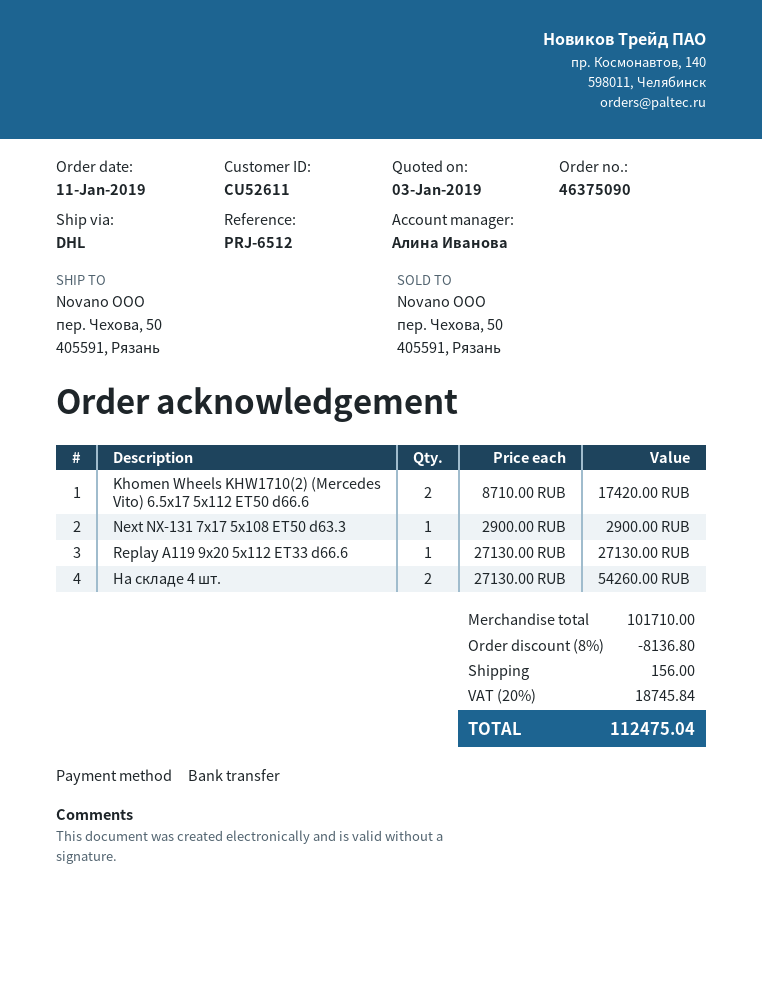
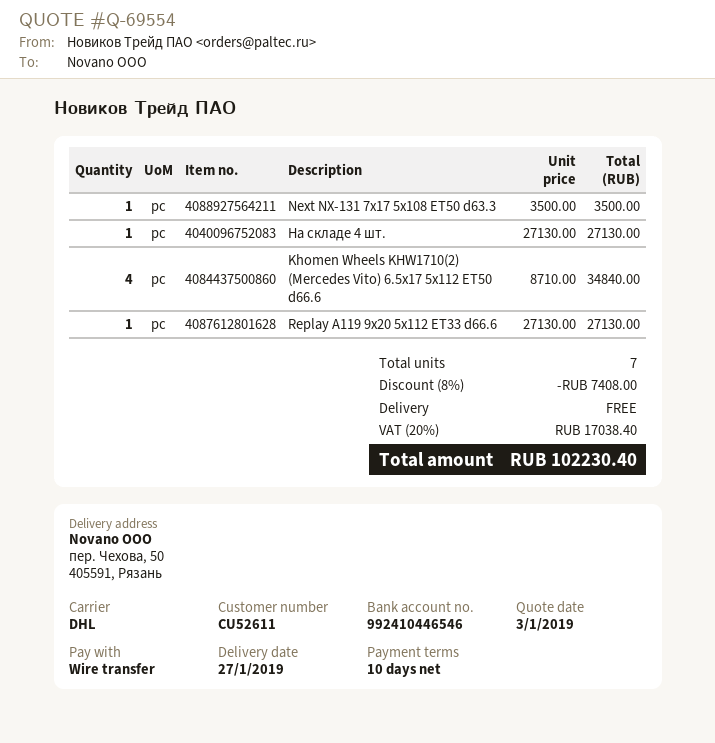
Khomen Wheels KHW1710(2) (Mercedes Vito) 6.5x17 5x112 ET50 d66.6: 2 x 8710.00 = 17420.00 -> 4 x 8710.00 = 34840.00
Next NX-131 7x17 5x108 ET50 d63.3: 1 x 2900.00 = 2900.00 -> 1 x 3500.00 = 3500.00
На складе 4 шт.: 2 x 27130.00 = 54260.00 -> 1 x 27130.00 = 27130.00
discount: 8% = 8136.80 -> 8% = 7408.00
shipping: 156.00 -> 0.00
tax: 20% = 18745.84 -> 20% = 17038.40
total: 112475.04 -> 102230.40

